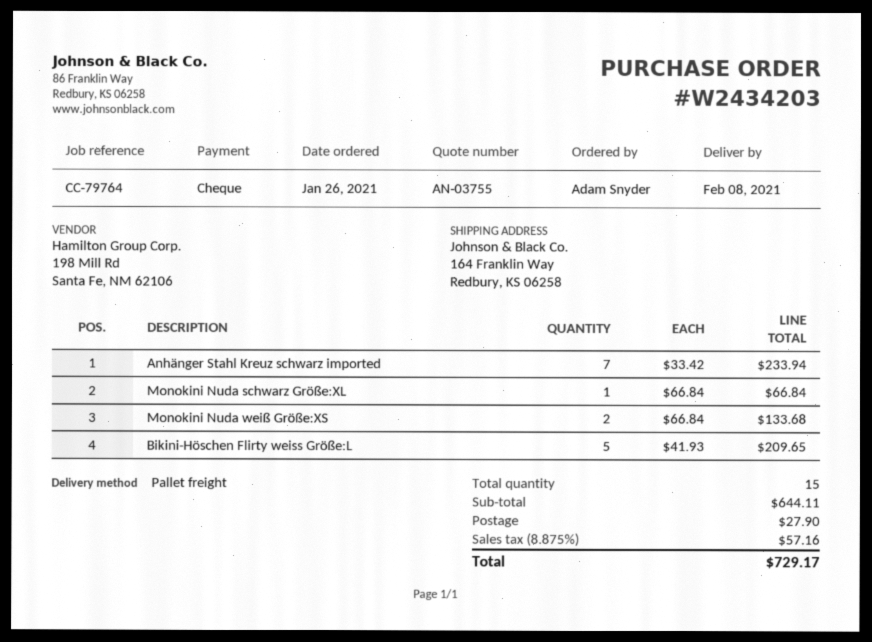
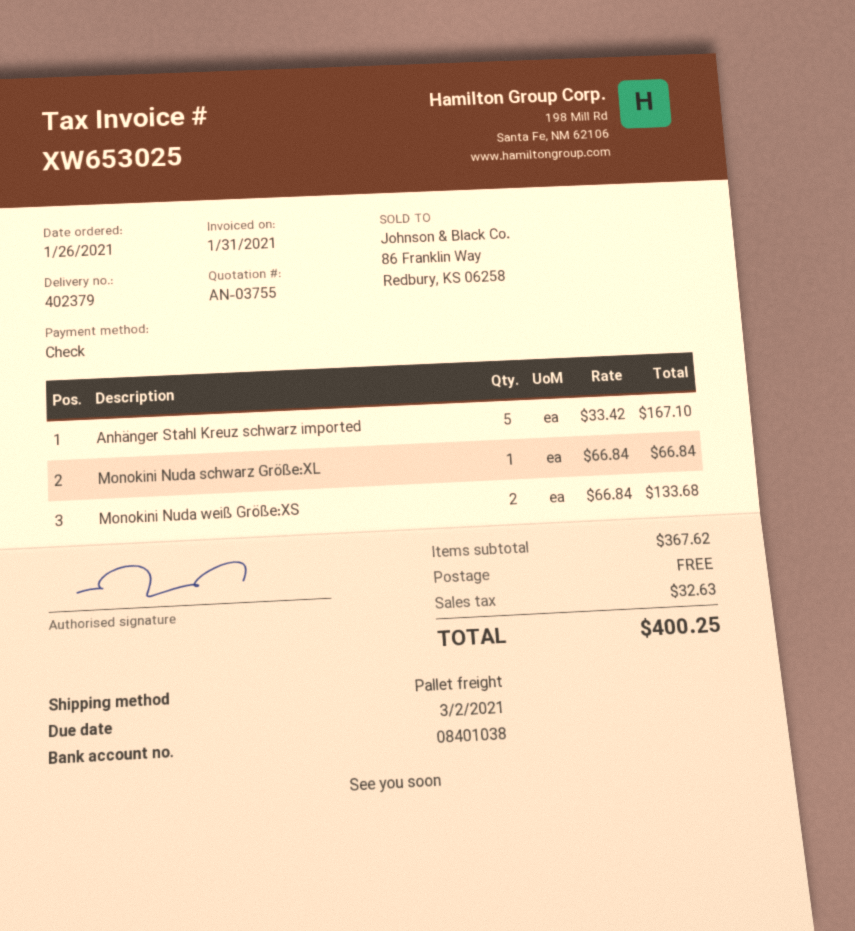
Anhänger Stahl Kreuz schwarz imported: 7 x 33.42 = 233.94 -> 5 x 33.42 = 167.10
Bikini-Höschen Flirty weiss Größe:L: 5 x 41.93 = 209.65 -> none
subtotal: 644.11 -> 367.62
shipping: 27.90 -> 0.00
tax: 57.16 -> 32.63
total: 729.17 -> 400.25

